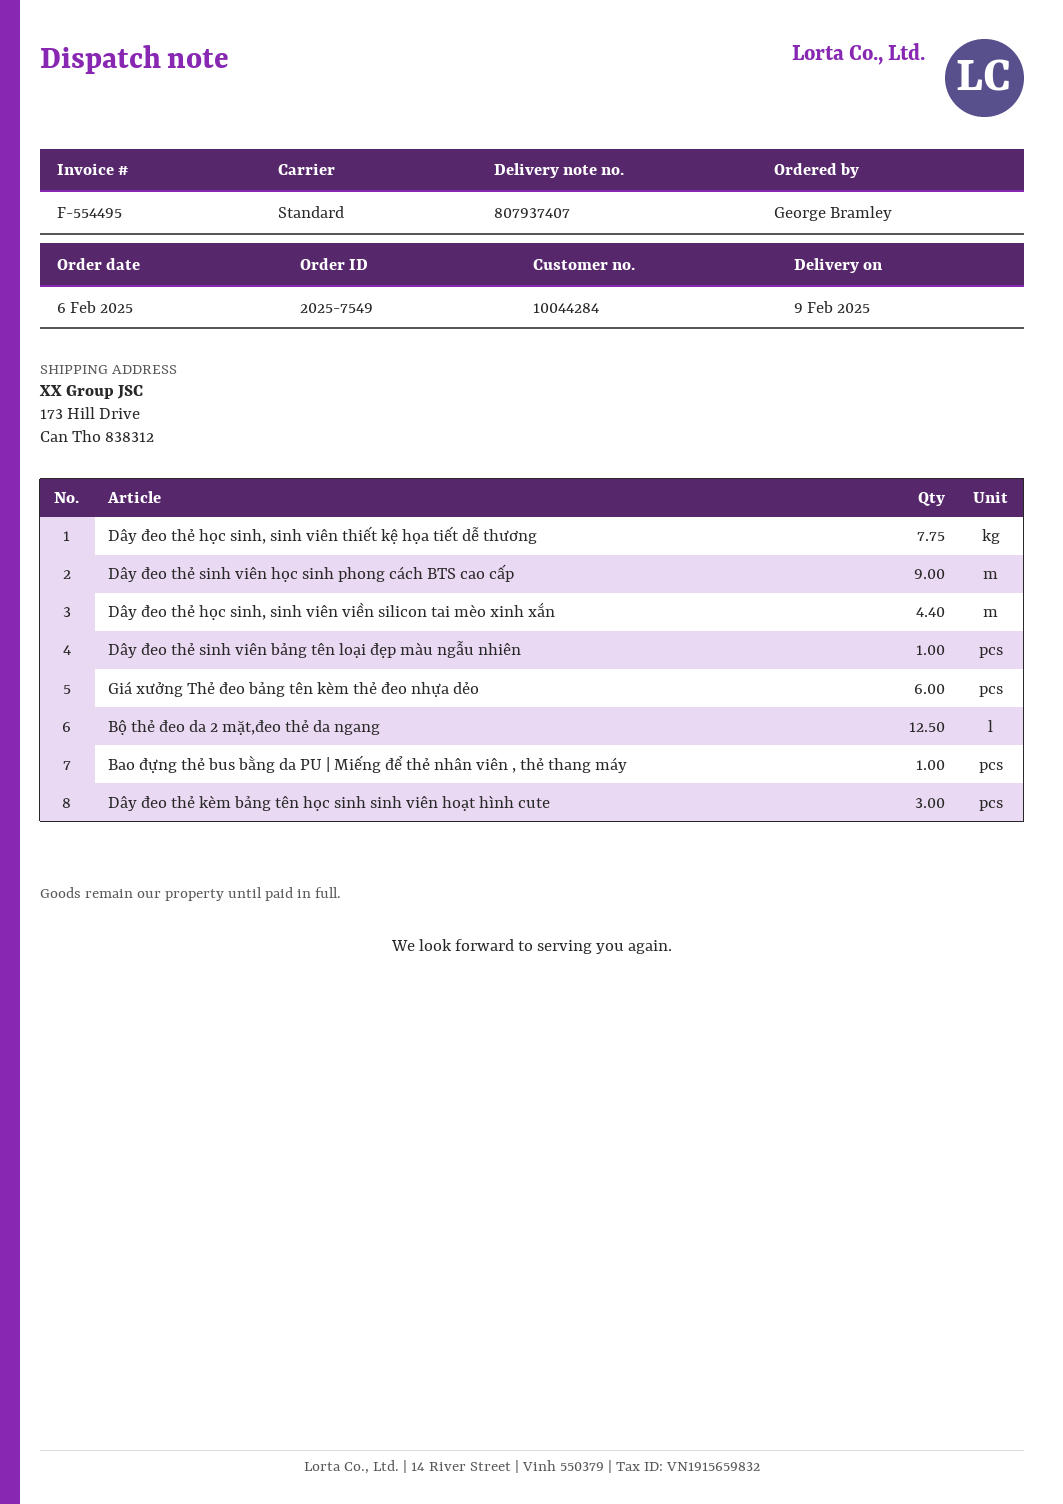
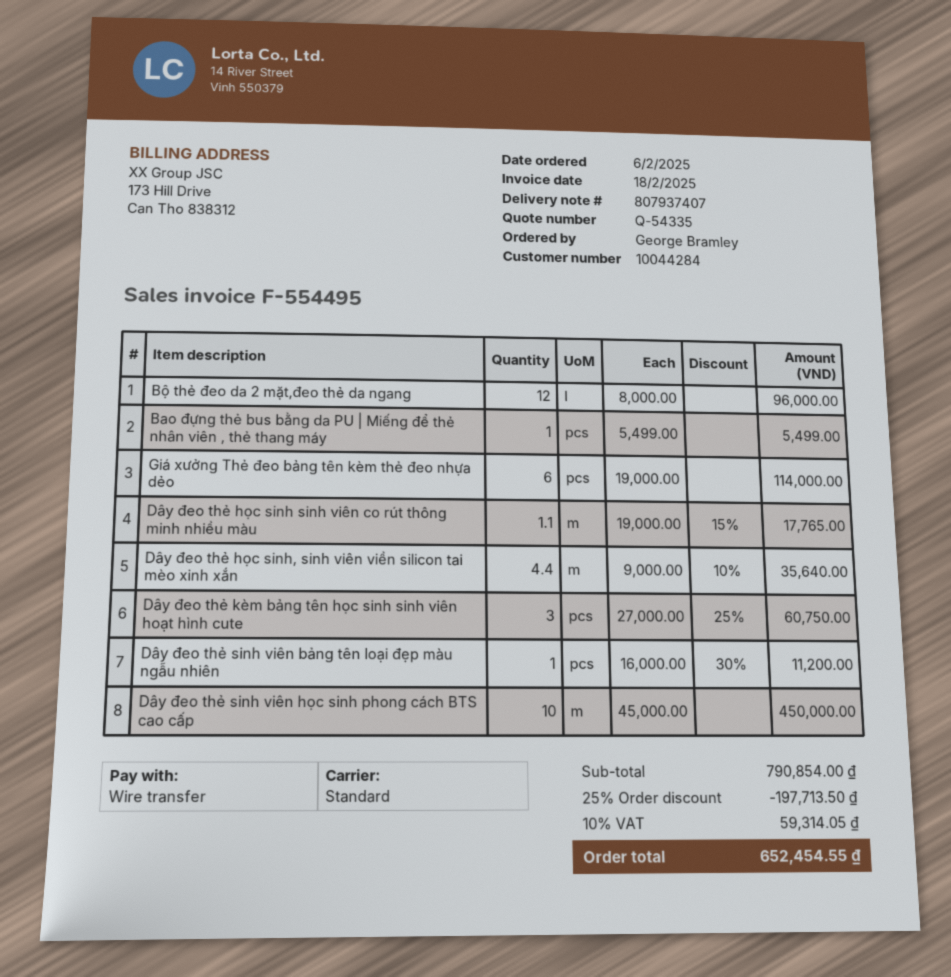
Dây đeo thẻ học sinh, sinh viên thiết kệ họa tiết dễ thương: 7.75 -> none
Dây đeo thẻ sinh viên học sinh phong cách BTS cao cấp: 9 -> 10
Bộ thẻ đeo da 2 mặt,đeo thẻ da ngang: 12.5 -> 12
Dây đeo thẻ học sinh sinh viên co rút thông minh nhiều màu: none -> 1.1

